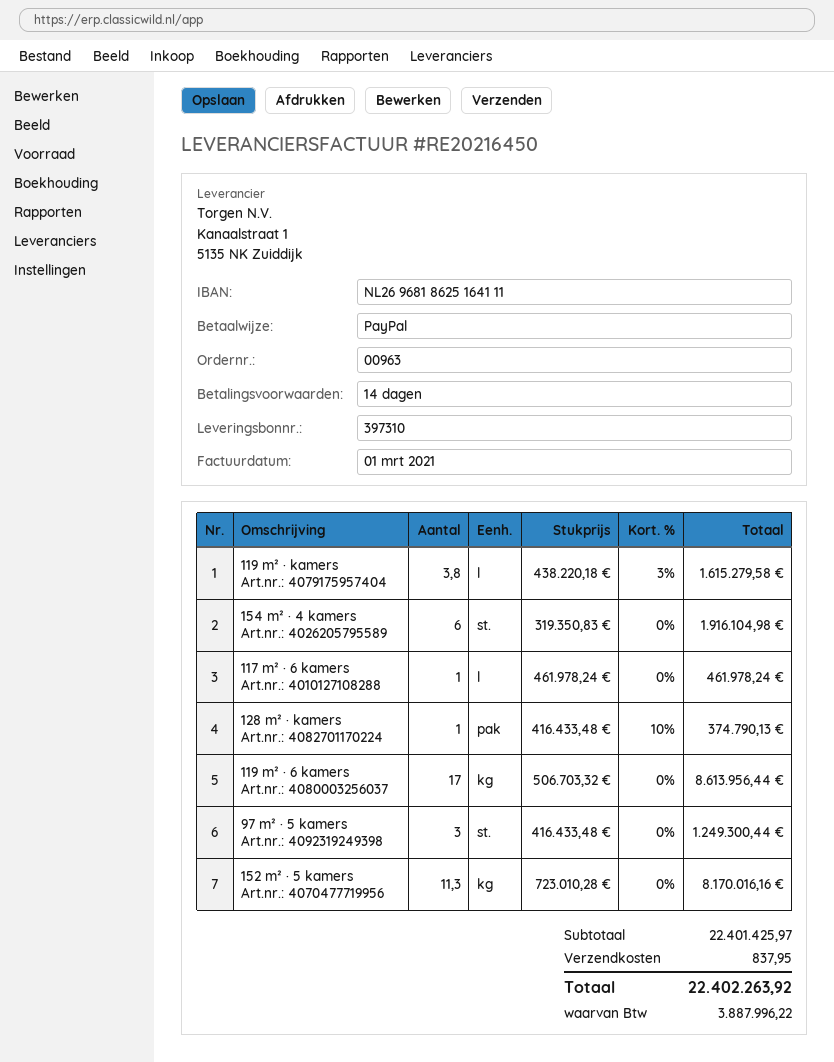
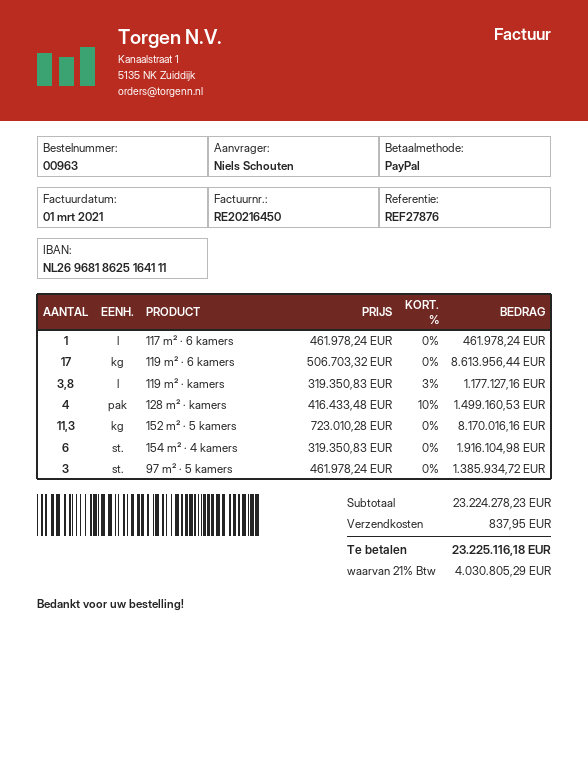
119 m² · kamers: 3.8 x 438220.18 - 3% = 1615279.58 -> 3.8 x 319350.83 - 3% = 1177127.16
128 m² · kamers: 1 x 416433.48 - 10% = 374790.13 -> 4 x 416433.48 - 10% = 1499160.53
97 m² · 5 kamers: 3 x 416433.48 = 1249300.44 -> 3 x 461978.24 = 1385934.72
subtotal: 22401425.97 -> 23224278.23
tax: 3887996.22 -> 4030805.29
total: 22402263.92 -> 23225116.18

